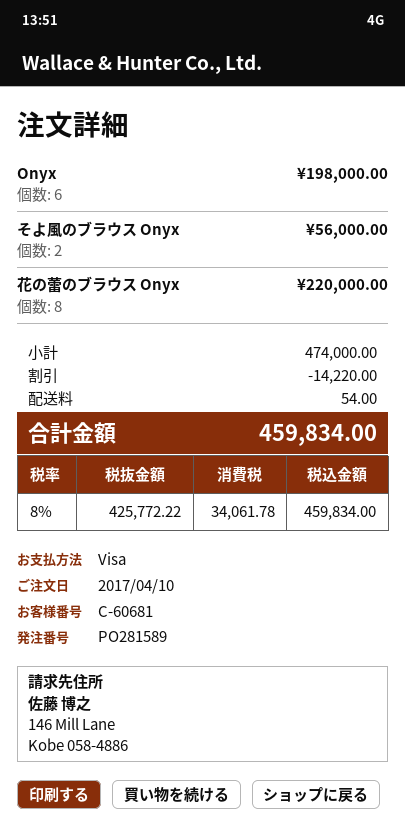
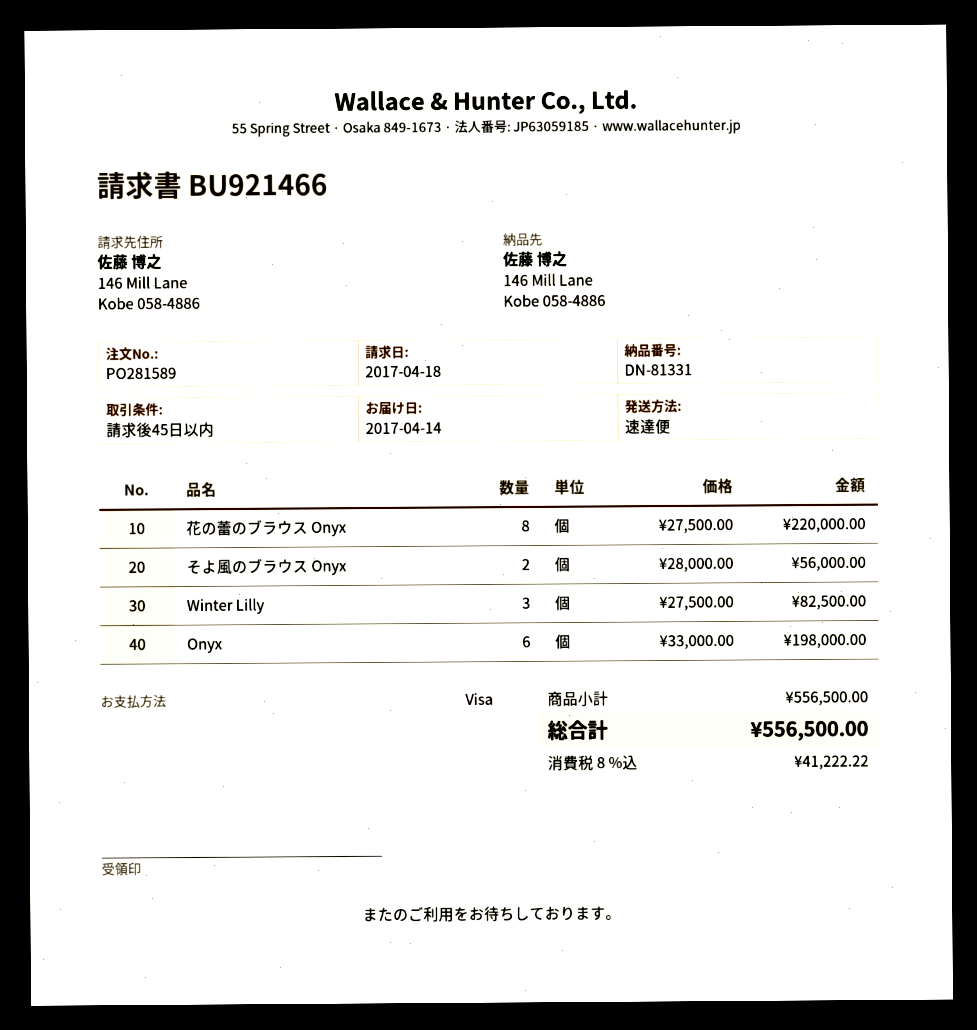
Winter Lilly: none -> 3 for 82500.00
subtotal: 474000.00 -> 556500.00
discount: 14220.00 -> none
shipping: 54.00 -> none
tax: 8% = 34061.78 -> 8% = 41222.22
total: 459834.00 -> 556500.00

